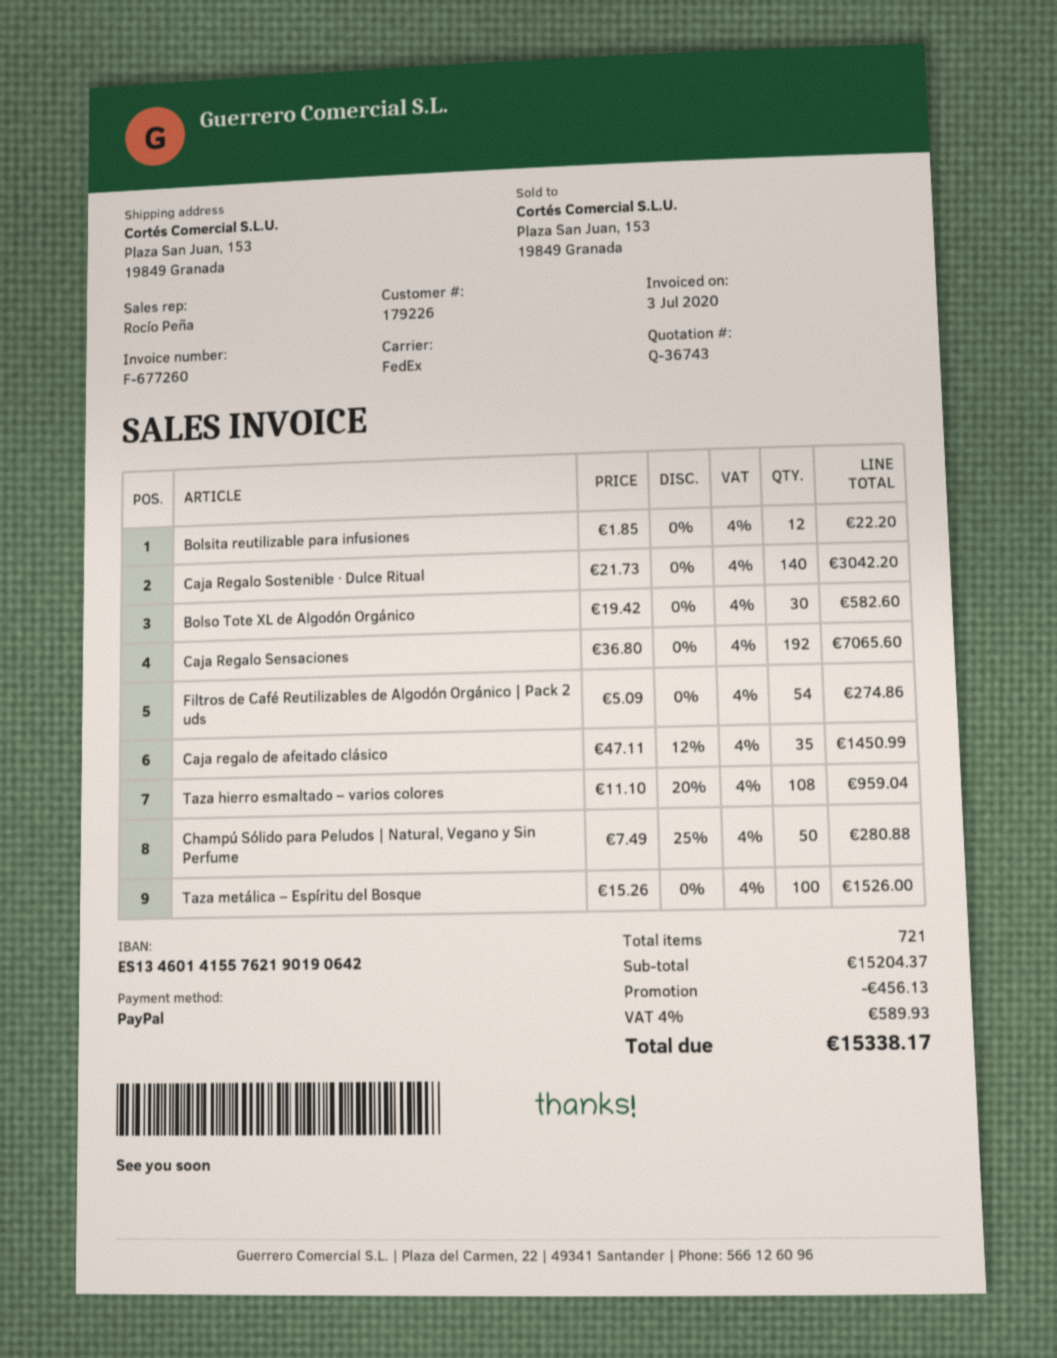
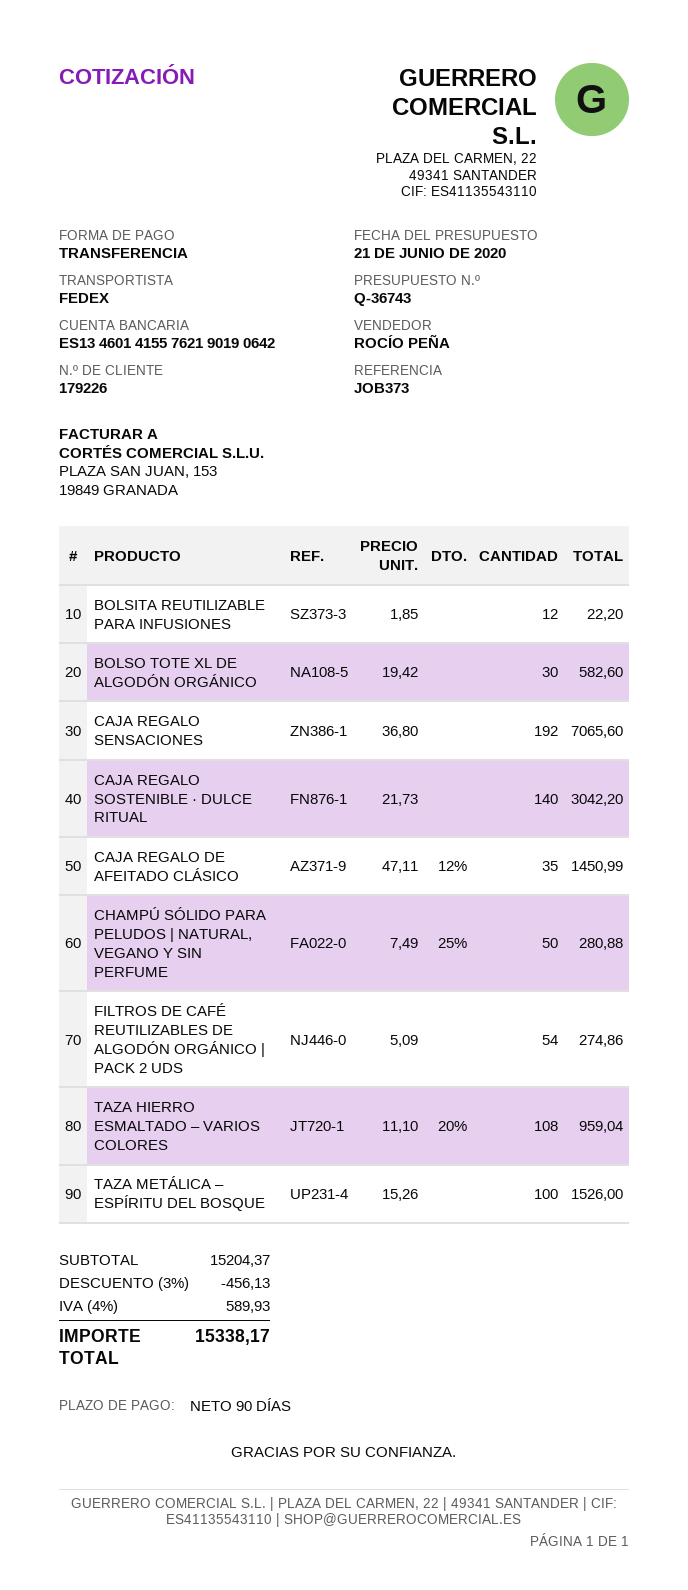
payment method: PayPal -> bank transfer

